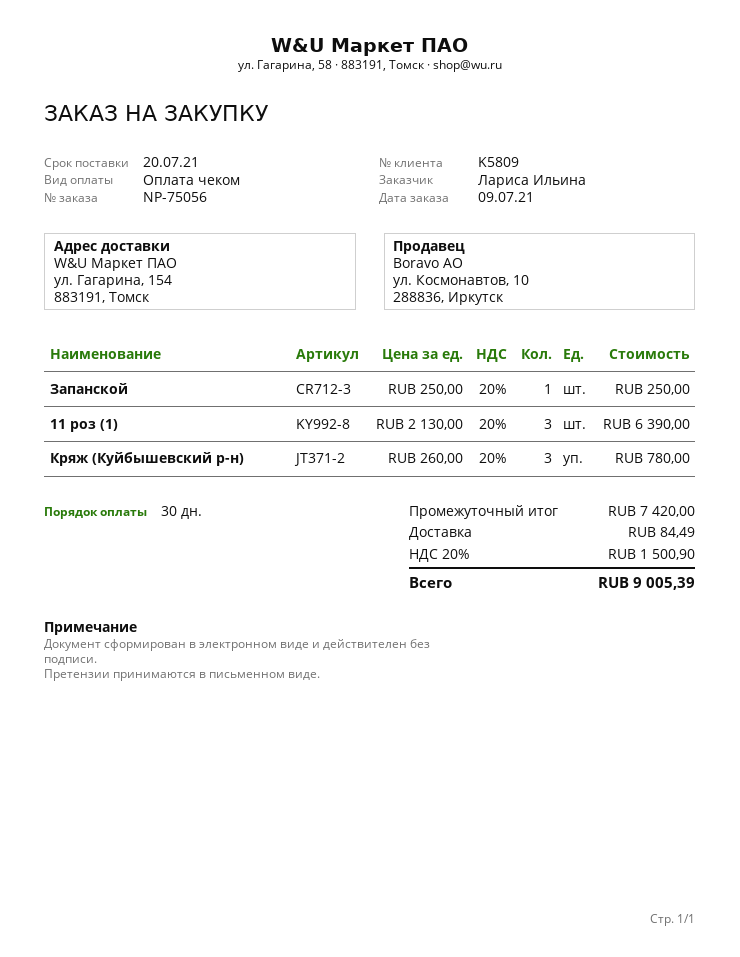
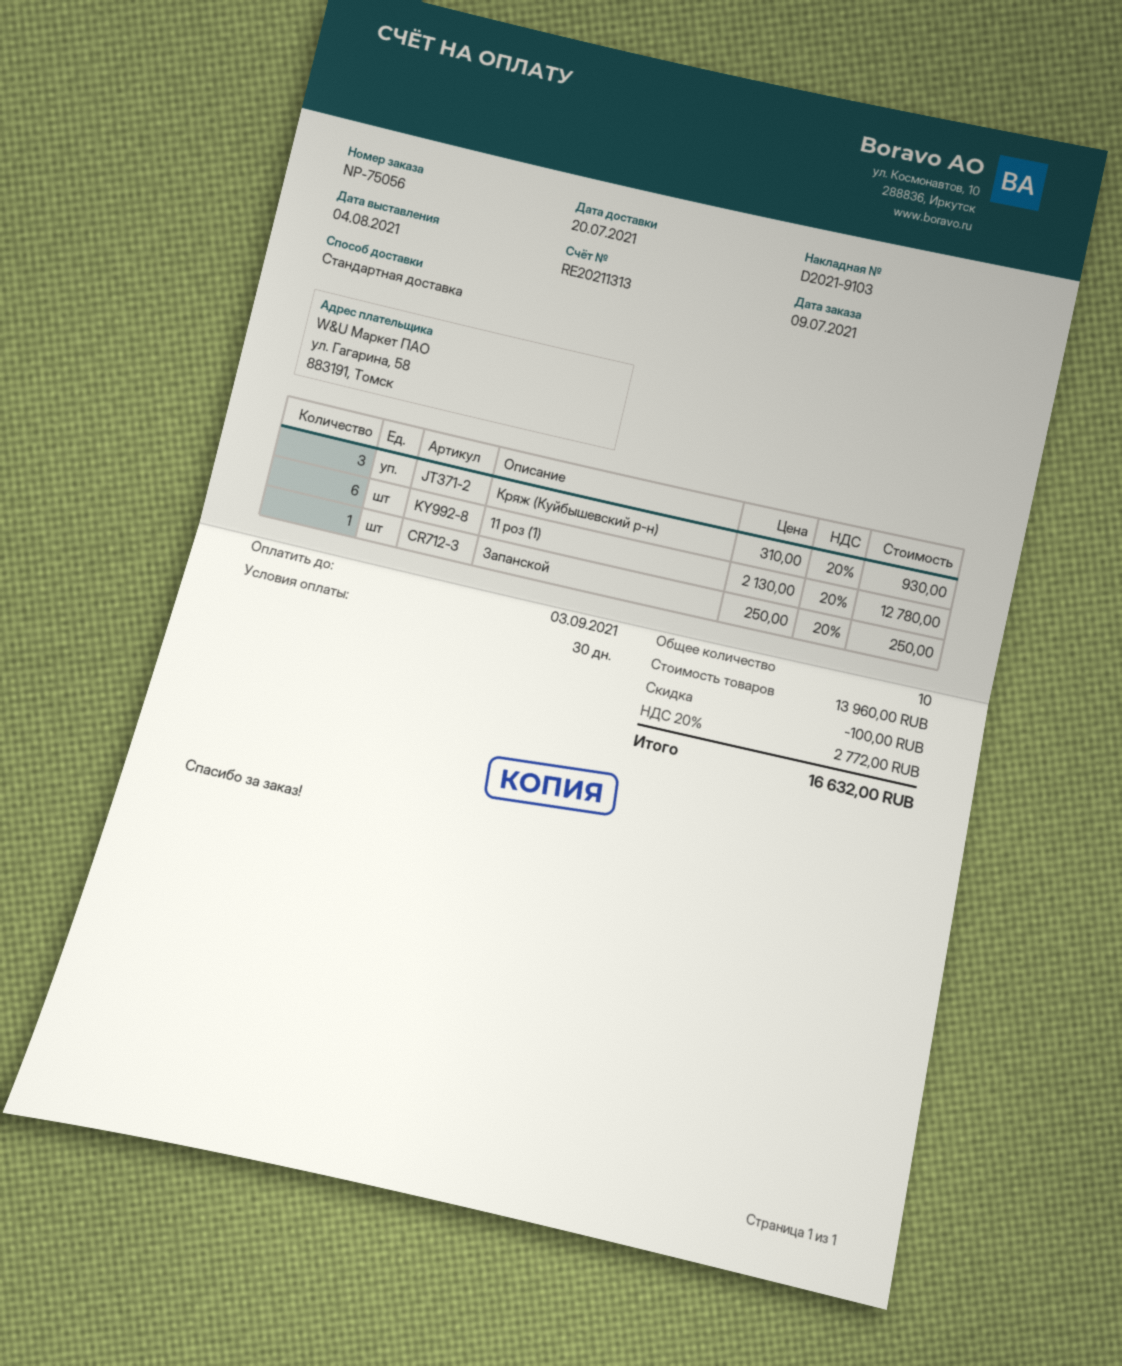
11 роз (1): 3 x 2130.00 = 6390.00 -> 6 x 2130.00 = 12780.00
Кряж (Куйбышевский р-н): 3 x 260.00 = 780.00 -> 3 x 310.00 = 930.00
subtotal: 7420.00 -> 13960.00
discount: none -> 100.00
shipping: 84.49 -> none
tax: 20% = 1500.90 -> 20% = 2772.00
total: 9005.39 -> 16632.00

